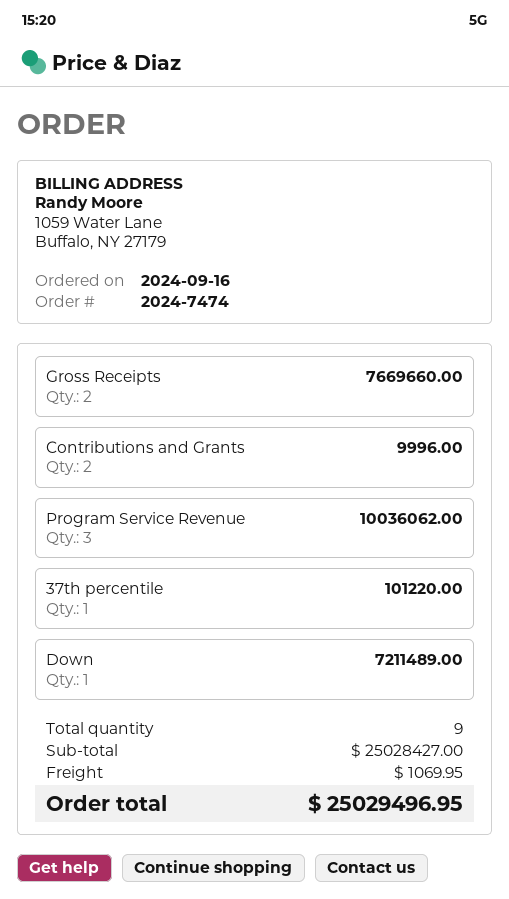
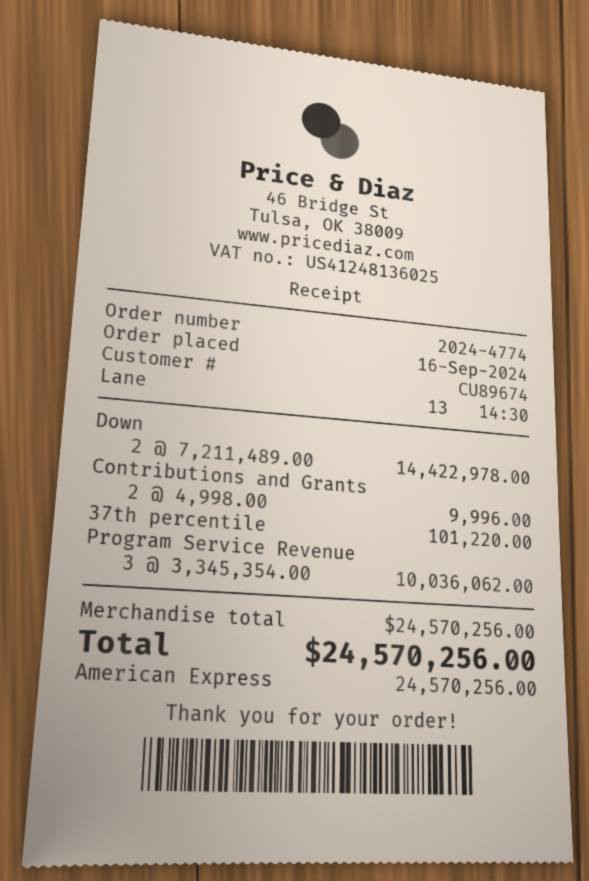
order number: 2024-7474 -> 2024-4774
Gross Receipts: 2 for 7669660.00 -> none
Down: 1 for 7211489.00 -> 2 for 14422978.00
subtotal: 25028427.00 -> 24570256.00
shipping: 1069.95 -> none
total: 25029496.95 -> 24570256.00

